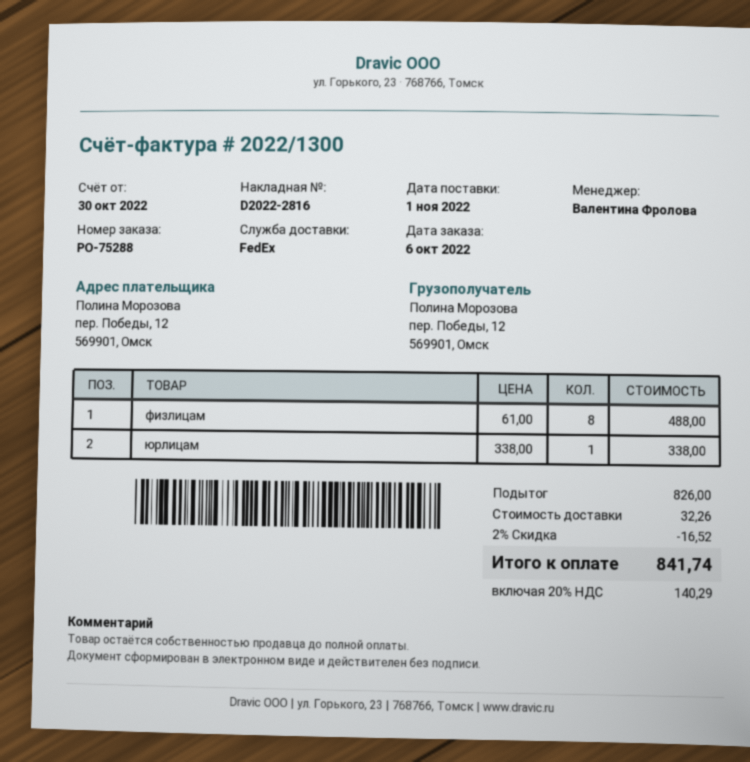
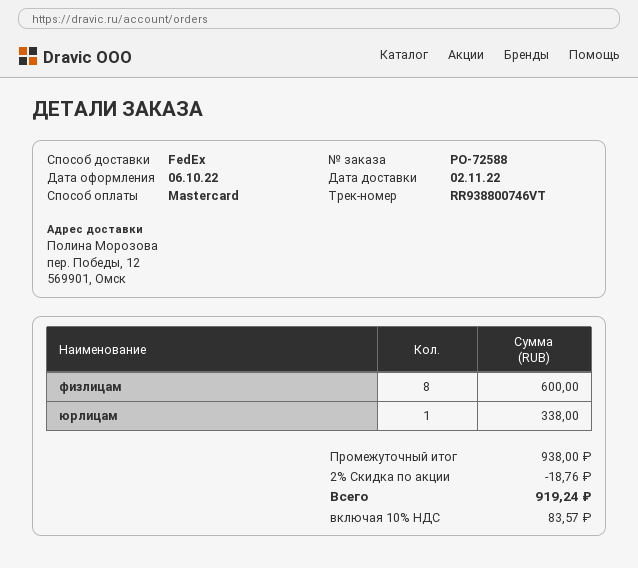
order number: PO-75288 -> PO-72588
delivery date: 2022-11-01 -> 2022-11-02
физлицам: 8 for 488.00 -> 8 for 600.00
subtotal: 826.00 -> 938.00
discount: 2% = 16.52 -> 2% = 18.76
shipping: 32.26 -> none
tax: 20% = 140.29 -> 10% = 83.57
total: 841.74 -> 919.24

